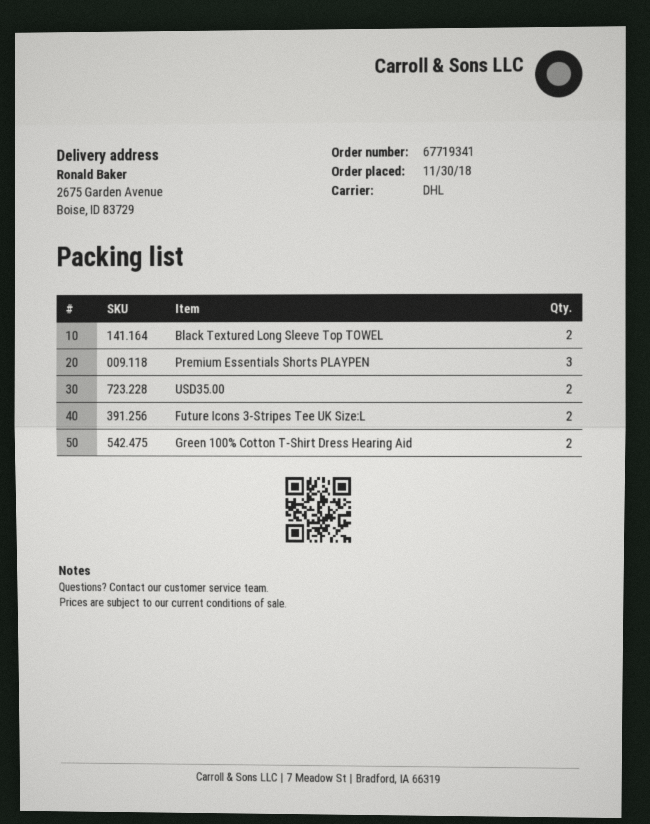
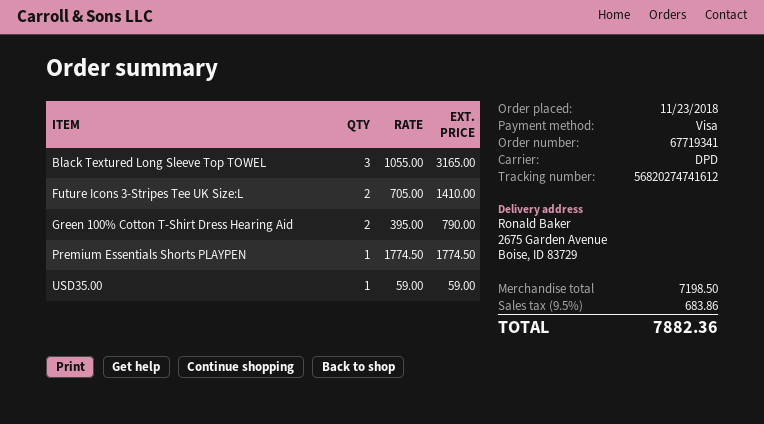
order date: 2018-11-30 -> 2018-11-23
shipping method: DHL -> DPD
Black Textured Long Sleeve Top TOWEL: 2 -> 3
Premium Essentials Shorts PLAYPEN: 3 -> 1
USD35.00: 2 -> 1

